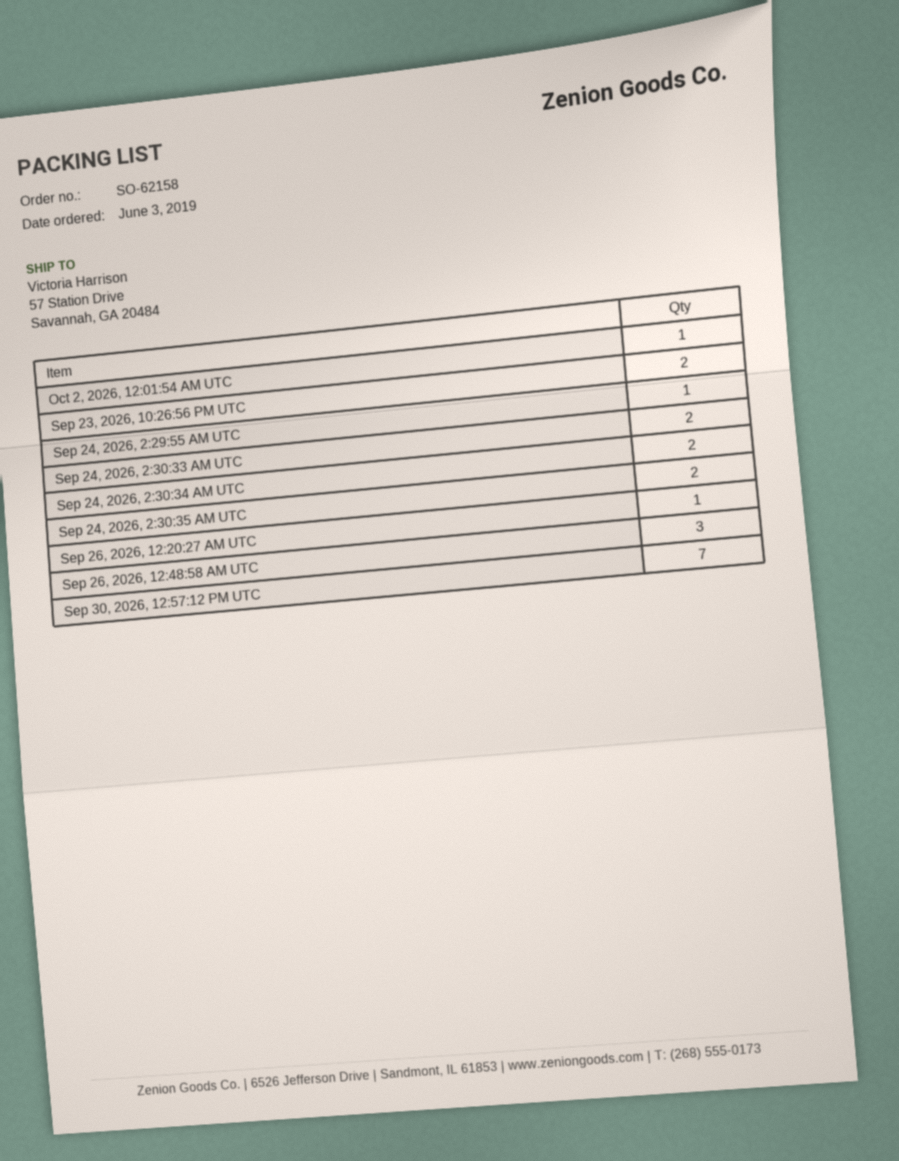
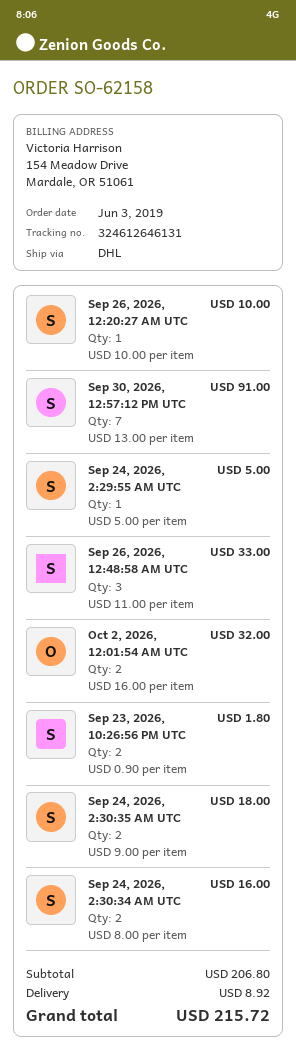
Oct 2, 2026, 12:01:54 AM UTC: 1 -> 2
Sep 24, 2026, 2:30:33 AM UTC: 2 -> none

